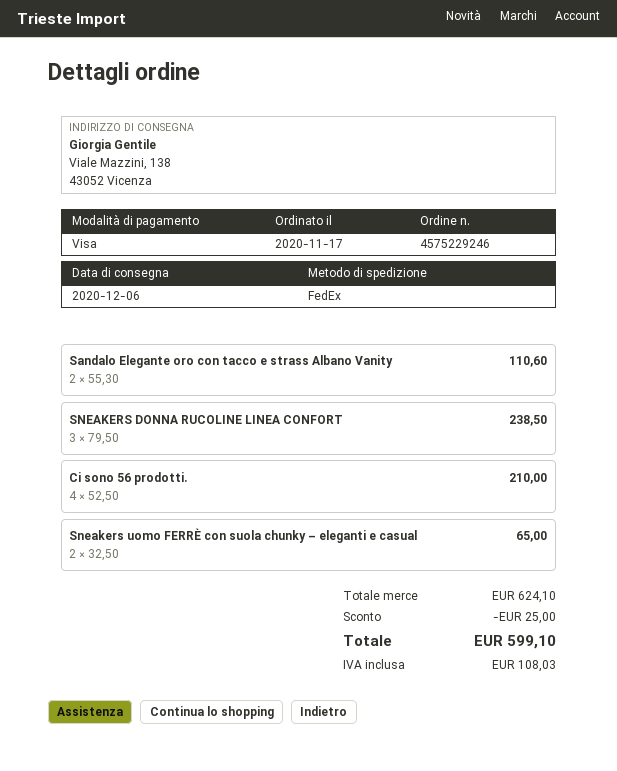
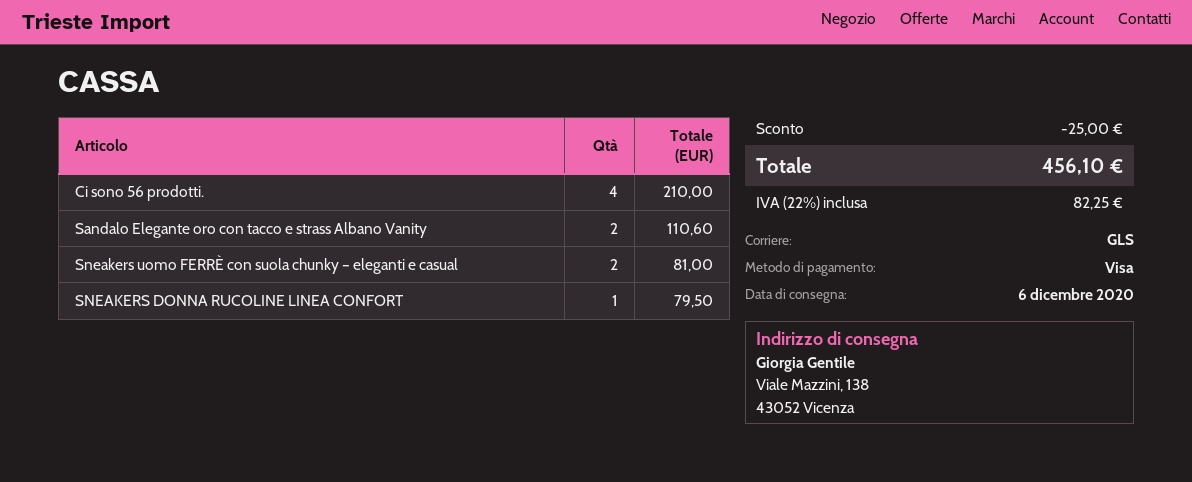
shipping method: FedEx -> GLS
SNEAKERS DONNA RUCOLINE LINEA CONFORT: 3 for 238.50 -> 1 for 79.50
Sneakers uomo FERRÈ con suola chunky – eleganti e casual: 2 for 65.00 -> 2 for 81.00
tax: 108.03 -> 82.25
total: 599.10 -> 456.10

